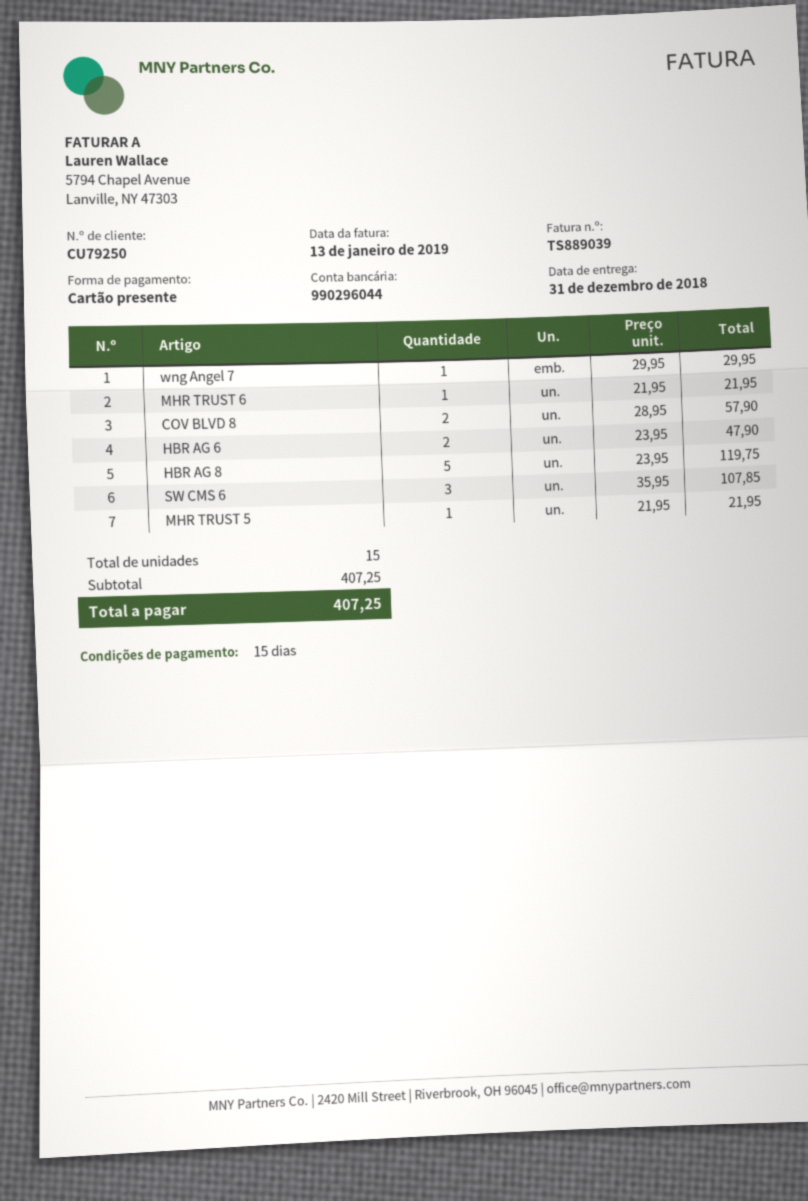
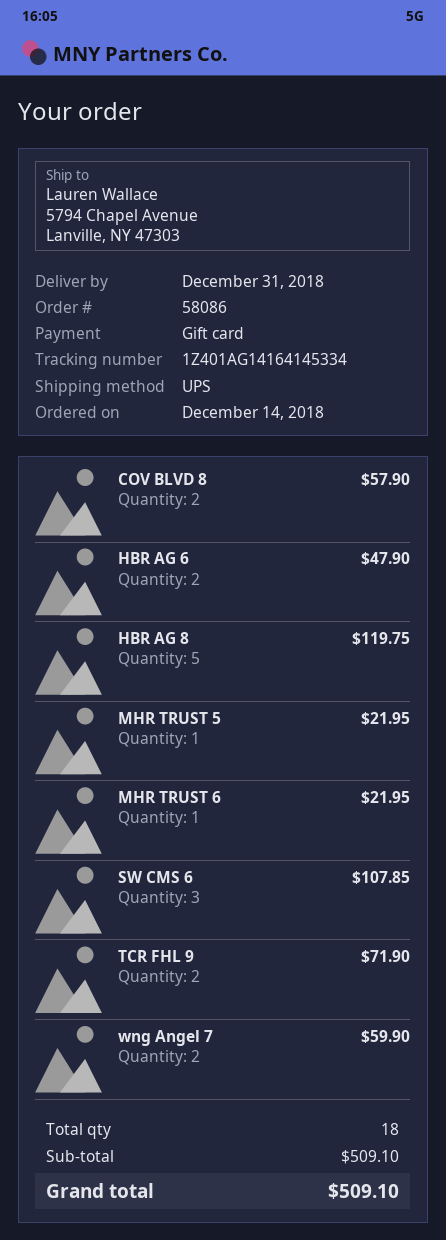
wng Angel 7: 1 for 29.95 -> 2 for 59.90
TCR FHL 9: none -> 2 for 71.90
total quantity: 15 -> 18
subtotal: 407.25 -> 509.10
total: 407.25 -> 509.10

